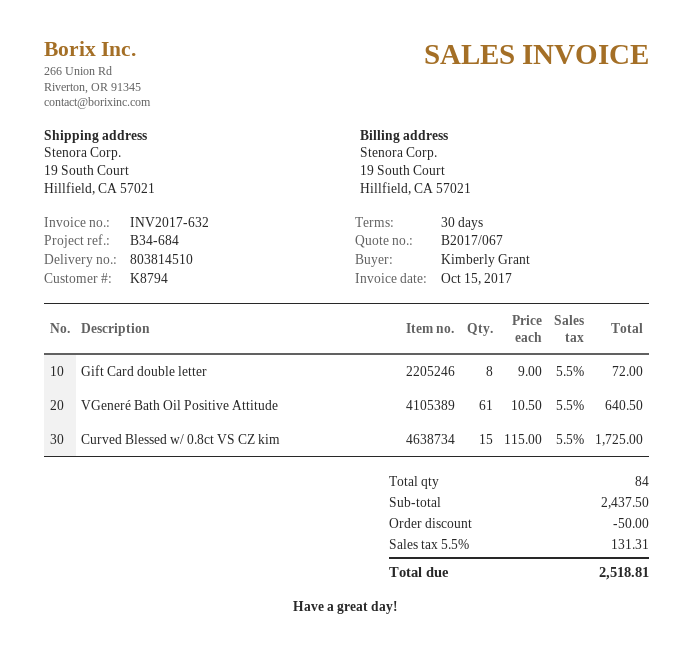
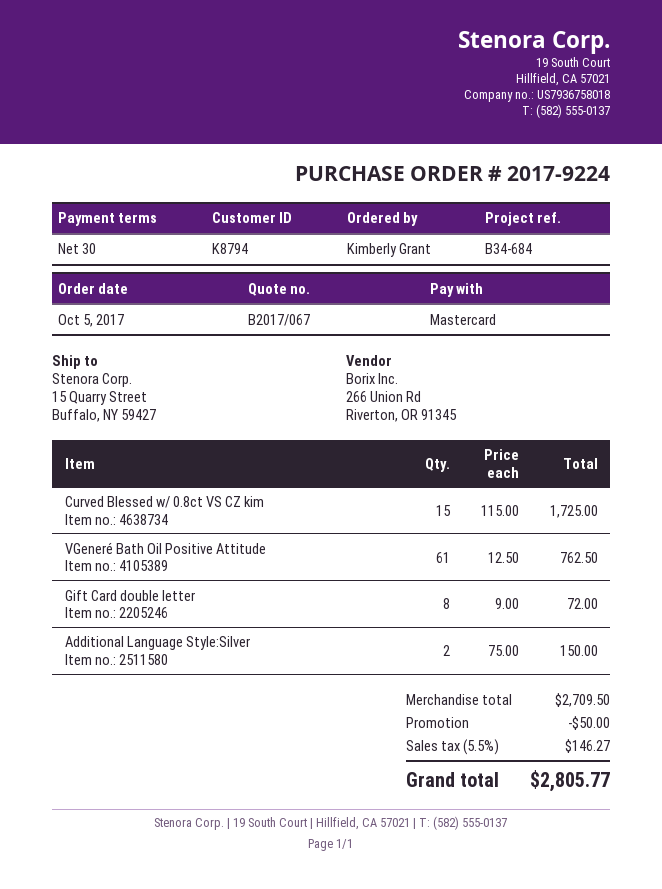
ship to: 19 South Court, Hillfield, CA 57021 -> 15 Quarry Street, Buffalo, NY 59427
VGeneré Bath Oil Positive Attitude: 61 x 10.50 = 640.50 -> 61 x 12.50 = 762.50
Additional Language Style:Silver: none -> 2 x 75.00 = 150.00
subtotal: 2437.50 -> 2709.50
tax: 5.5% = 131.31 -> 5.5% = 146.27
total: 2518.81 -> 2805.77

